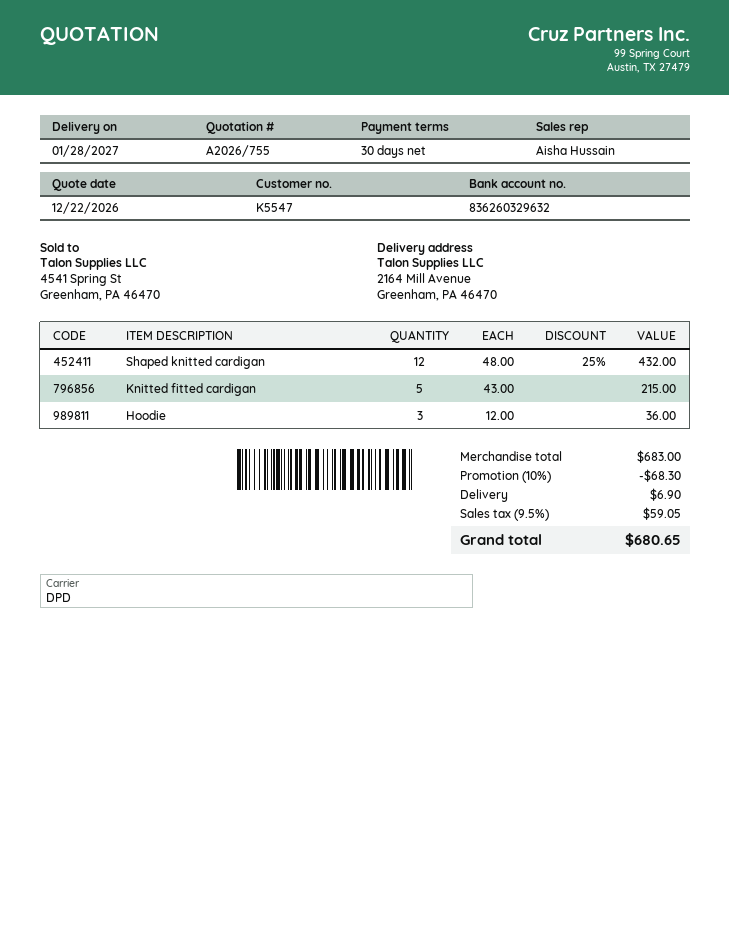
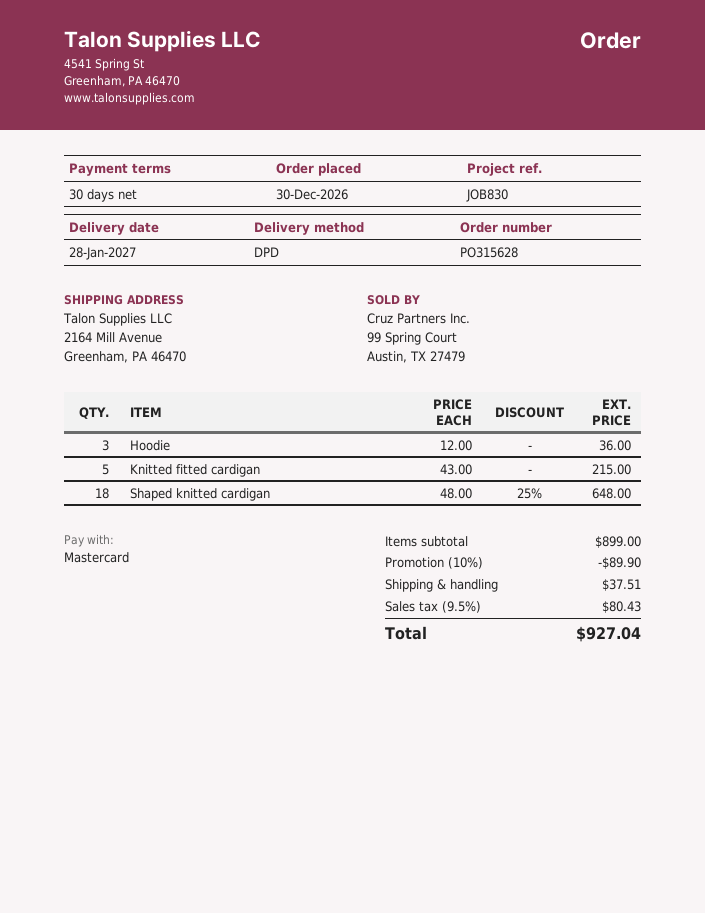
Shaped knitted cardigan: 12 x 48.00 - 25% = 432.00 -> 18 x 48.00 - 25% = 648.00
subtotal: 683.00 -> 899.00
discount: 10% = 68.30 -> 10% = 89.90
shipping: 6.90 -> 37.51
tax: 9.5% = 59.05 -> 9.5% = 80.43
total: 680.65 -> 927.04

